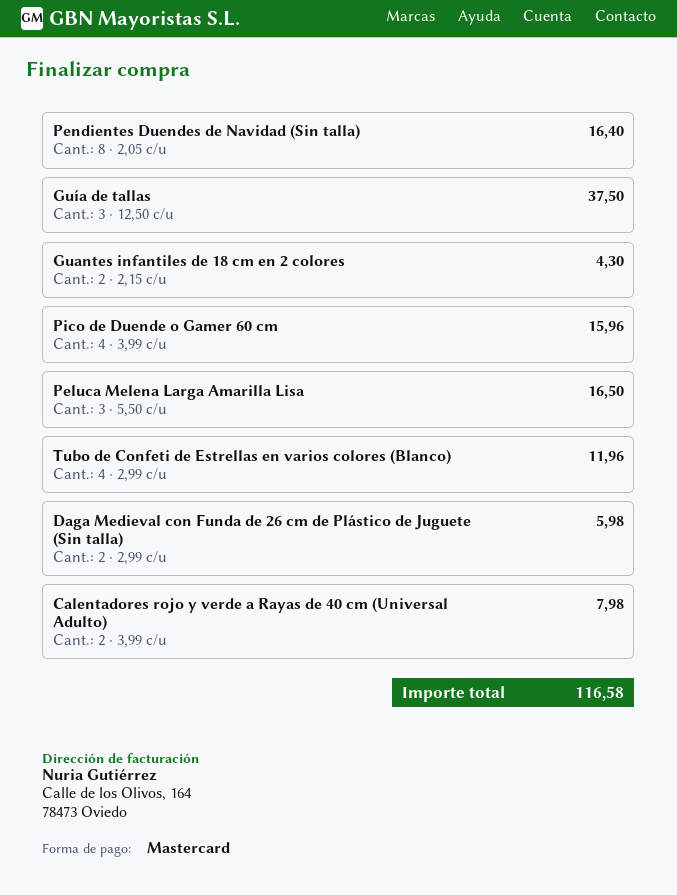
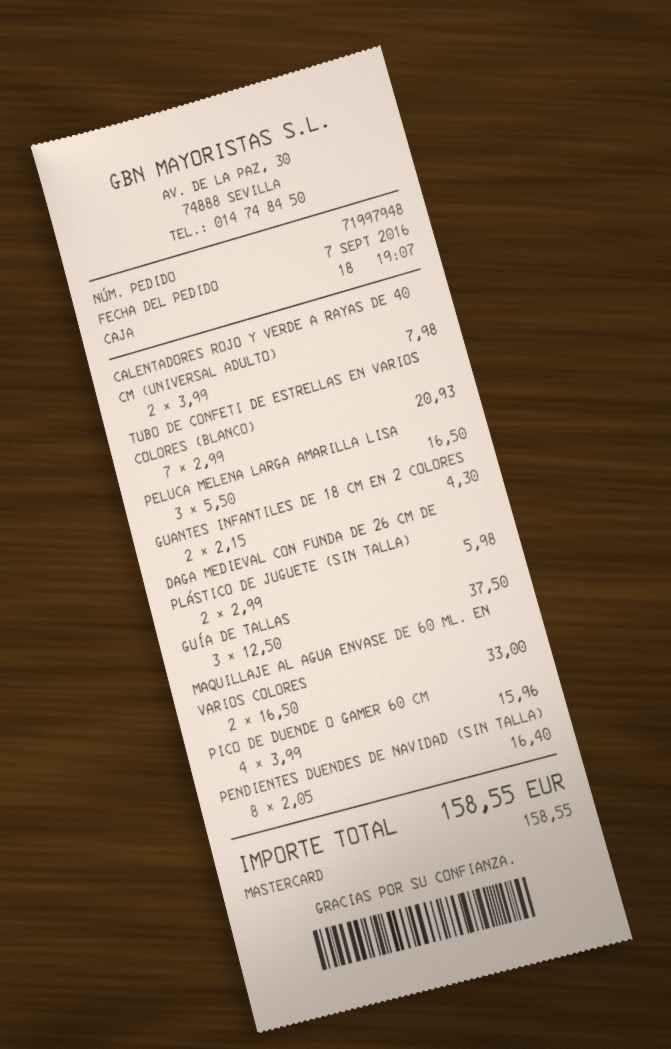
Tubo de Confeti de Estrellas en varios colores (Blanco): 4 x 2.99 = 11.96 -> 7 x 2.99 = 20.93
MAQUILLAJE AL AGUA ENVASE DE 60 ML. EN VARIOS COLORES: none -> 2 x 16.50 = 33.00
total: 116.58 -> 158.55

